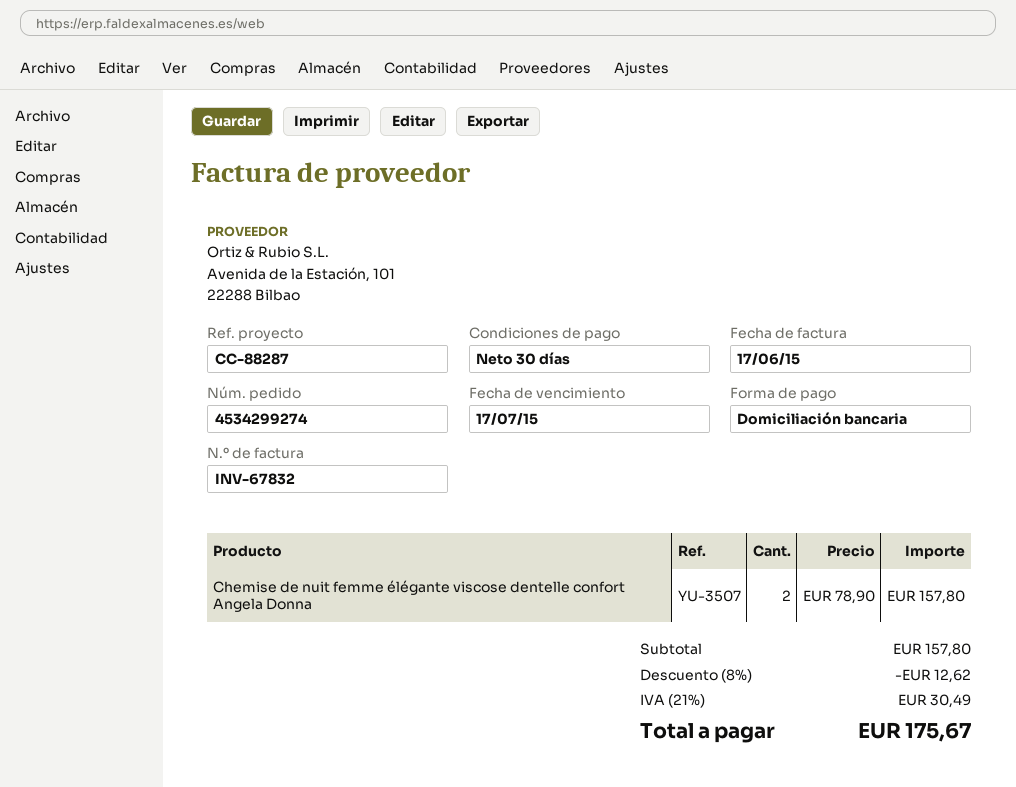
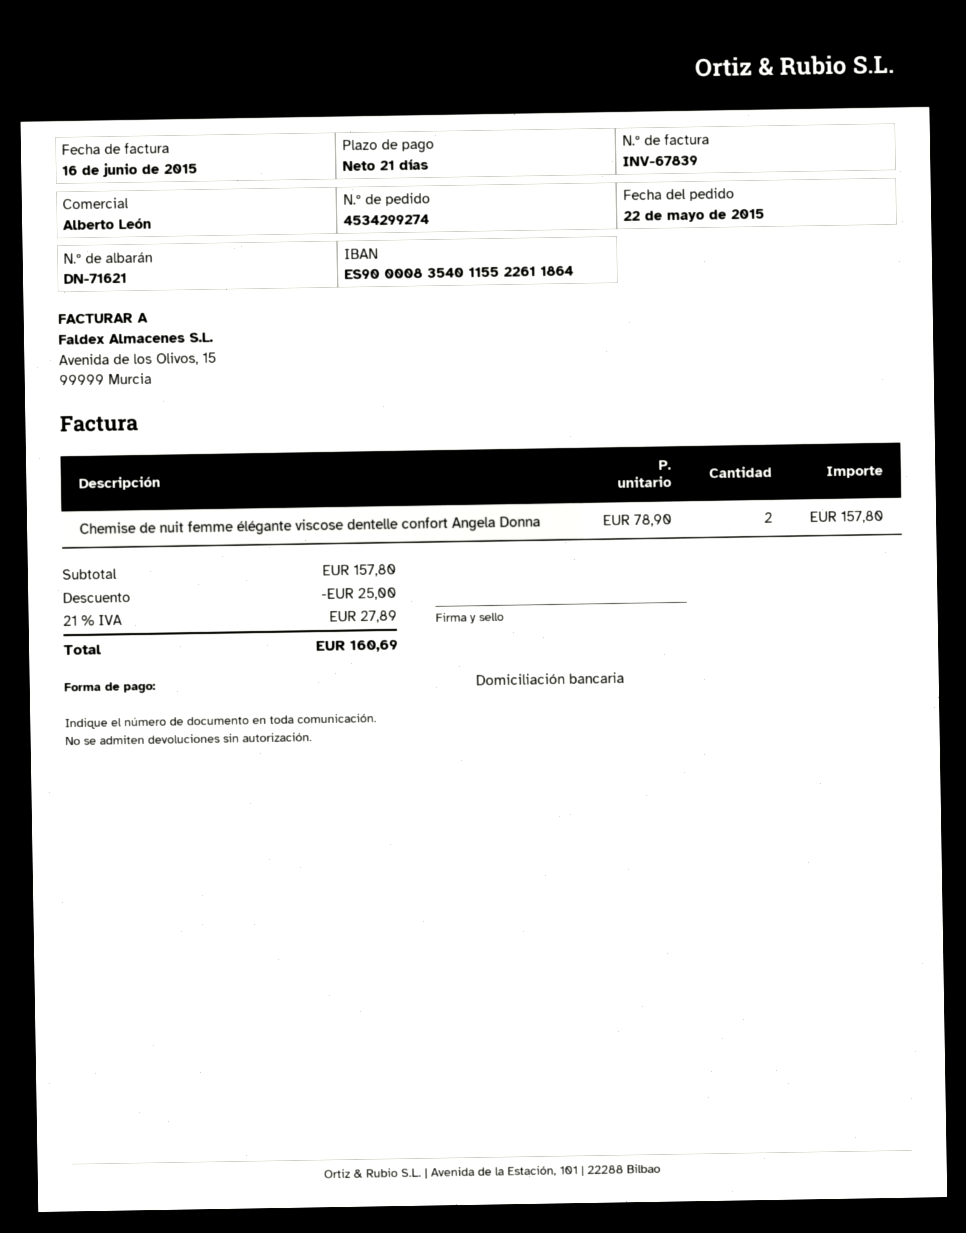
invoice number: INV-67832 -> INV-67839
invoice date: 2015-06-17 -> 2015-06-16
payment terms: 30 days -> 21 days
discount: 12.62 -> 25.00
tax: 21% = 30.49 -> 21% = 27.89
total: 175.67 -> 160.69

